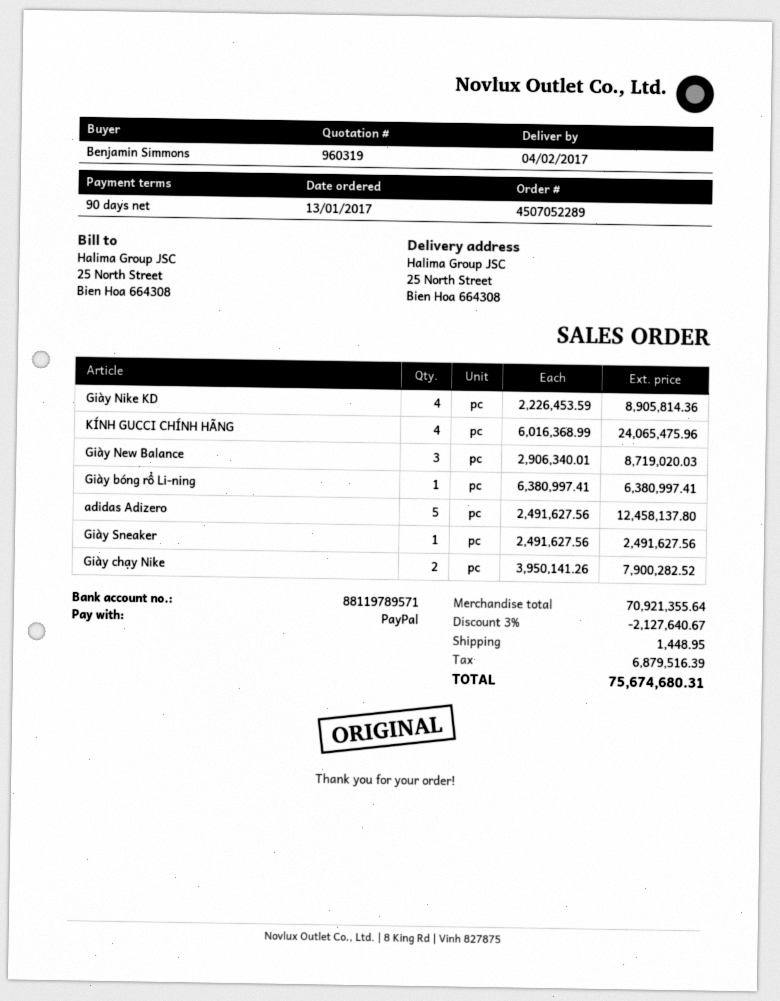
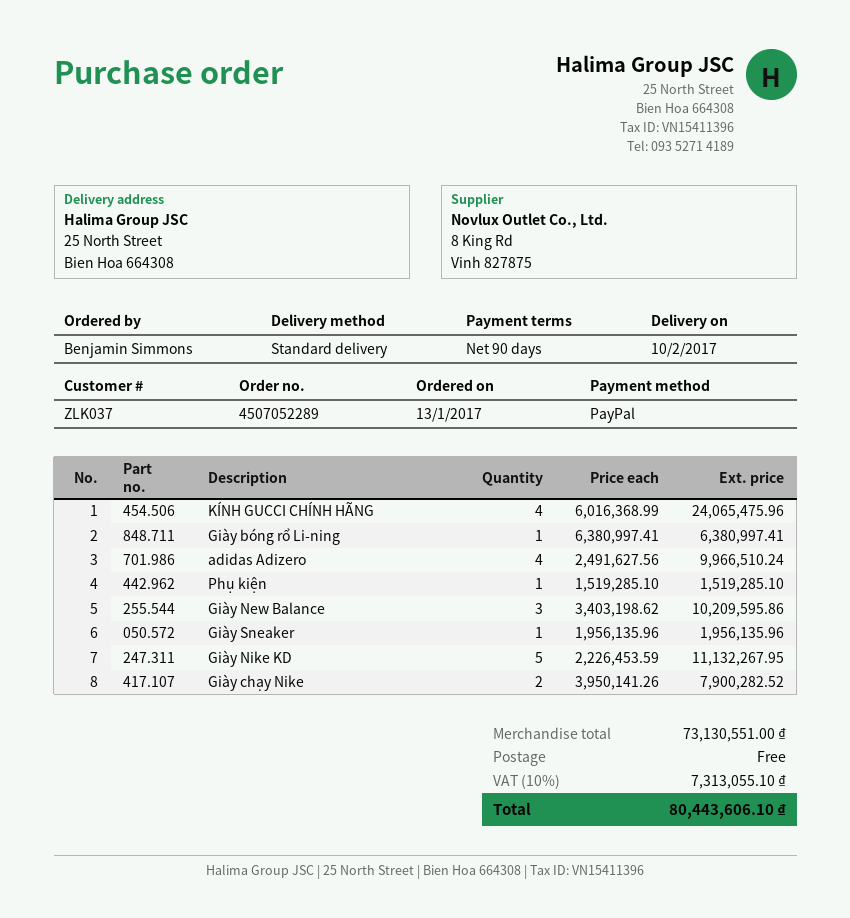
delivery date: 2017-02-04 -> 2017-02-10
Giày Nike KD: 4 x 2226453.59 = 8905814.36 -> 5 x 2226453.59 = 11132267.95
Giày New Balance: 3 x 2906340.01 = 8719020.03 -> 3 x 3403198.62 = 10209595.86
adidas Adizero: 5 x 2491627.56 = 12458137.80 -> 4 x 2491627.56 = 9966510.24
Giày Sneaker: 1 x 2491627.56 = 2491627.56 -> 1 x 1956135.96 = 1956135.96
Phụ kiện: none -> 1 x 1519285.10 = 1519285.10
subtotal: 70921355.64 -> 73130551.00
discount: 3% = 2127640.67 -> none
shipping: 1448.95 -> 0.00
tax: 6879516.39 -> 7313055.10
total: 75674680.31 -> 80443606.10

